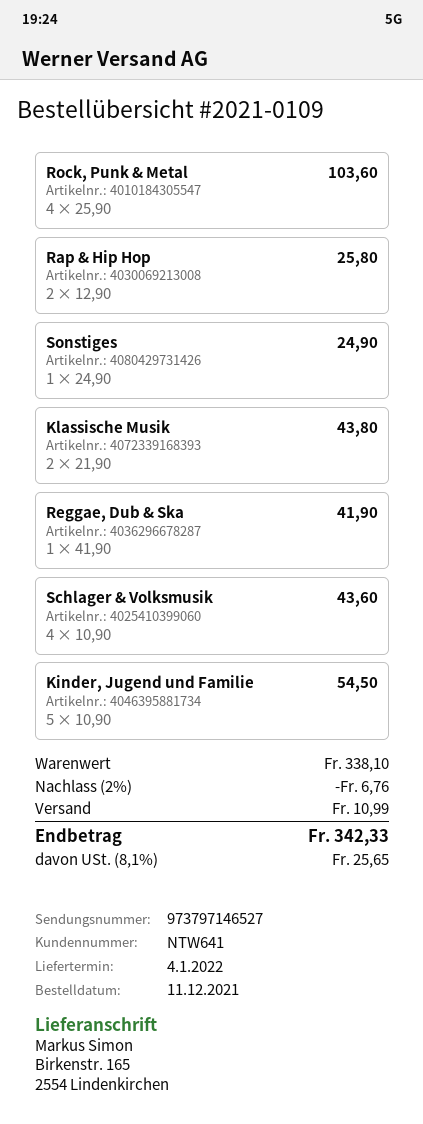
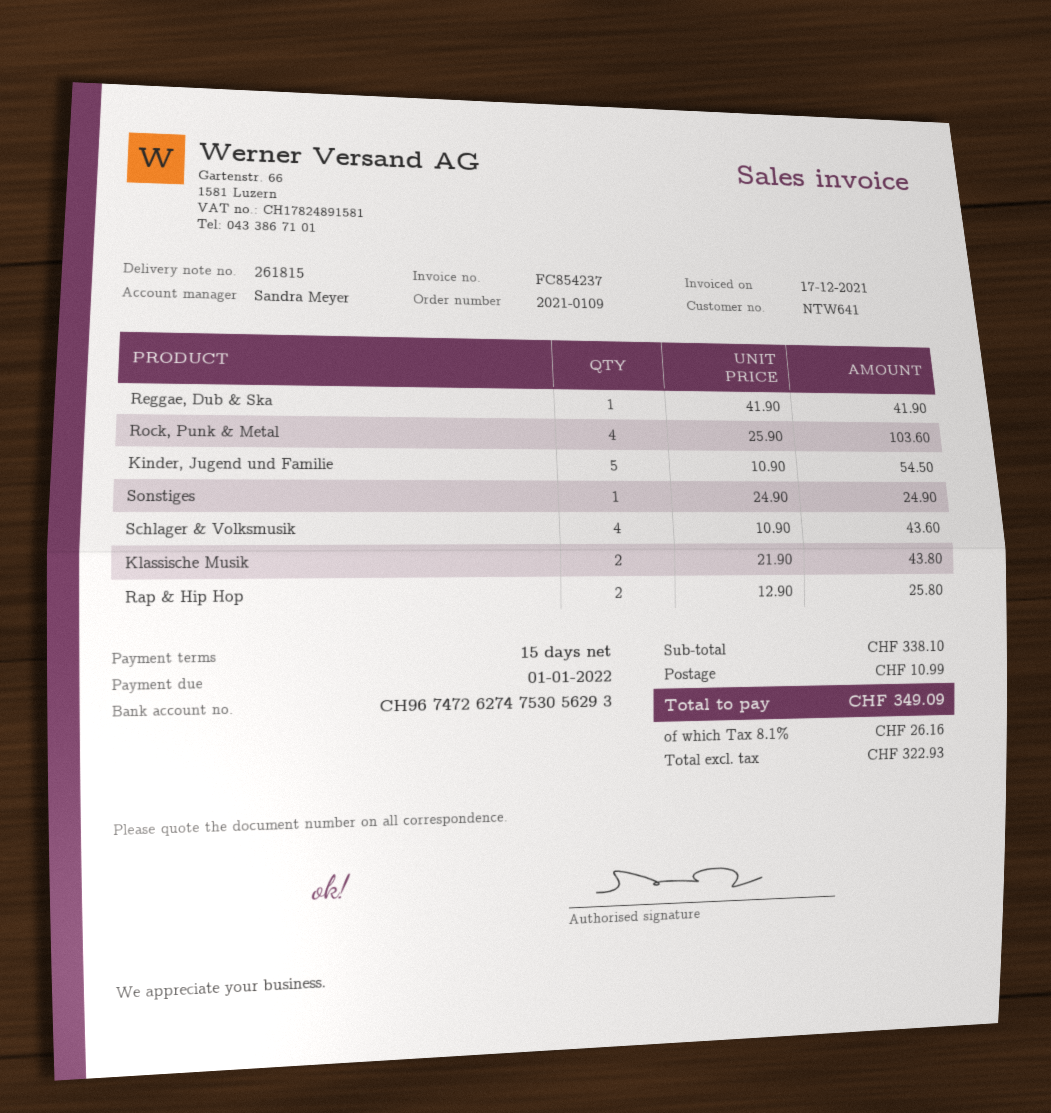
discount: 2% = 6.76 -> none
tax: 8.1% = 25.65 -> 8.1% = 26.16
total: 342.33 -> 349.09

